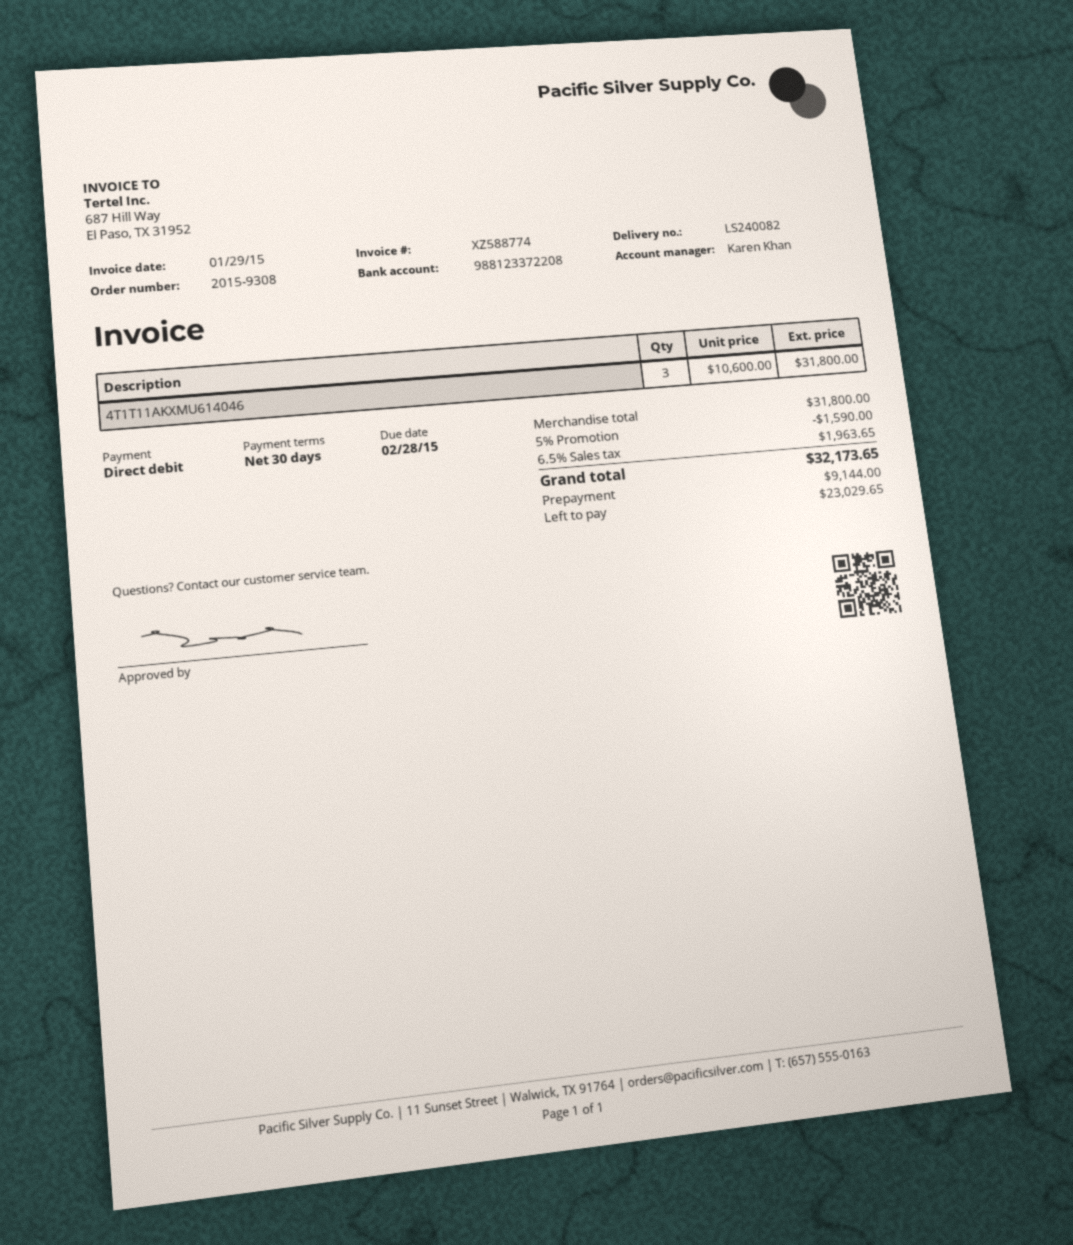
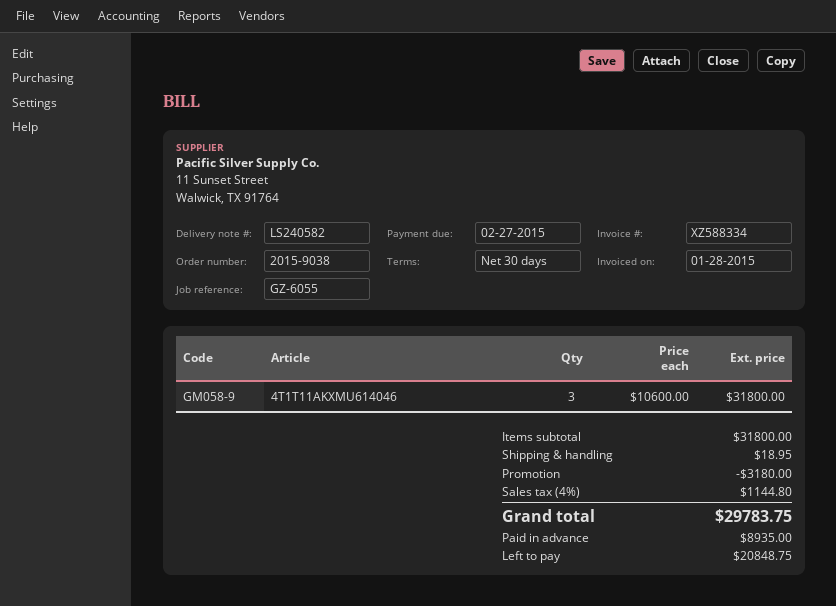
order number: 2015-9308 -> 2015-9038
delivery note number: LS240082 -> LS240582
invoice number: XZ588774 -> XZ588334
invoice date: 2015-01-29 -> 2015-01-28
due date: 2015-02-28 -> 2015-02-27
discount: 1590.00 -> 3180.00
shipping: none -> 18.95
tax: 6.5% = 1963.65 -> 4% = 1144.80
total: 32173.65 -> 29783.75
deposit: 9144.00 -> 8935.00
balance: 23029.65 -> 20848.75

